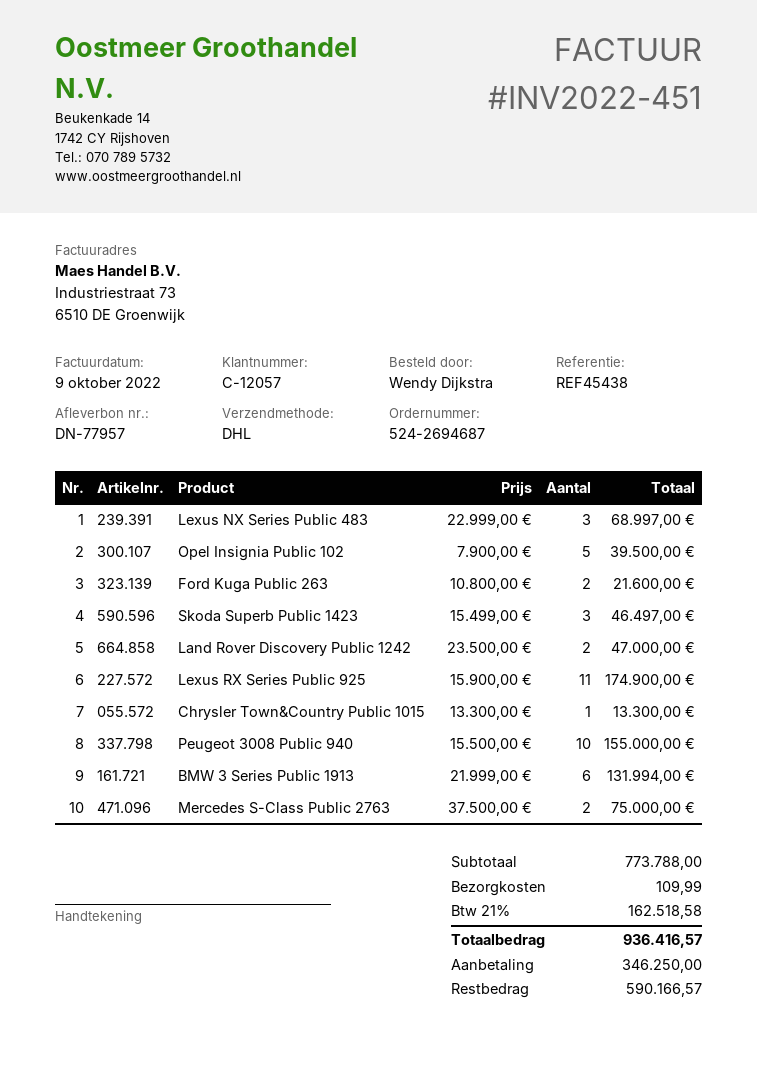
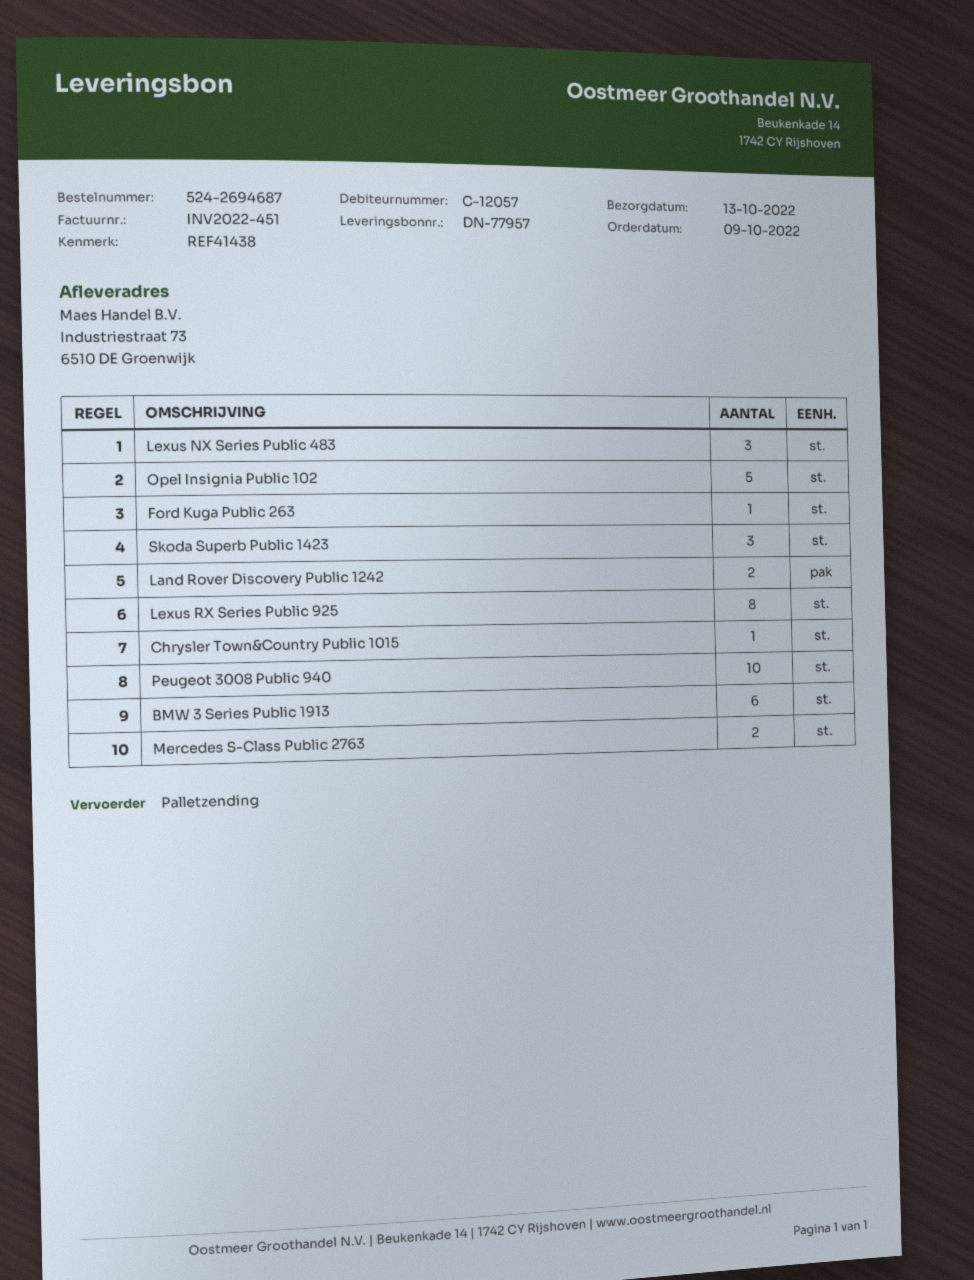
reference: REF45438 -> REF41438
shipping method: DHL -> pallet freight
Ford Kuga Public 263: 2 -> 1
Lexus RX Series Public 925: 11 -> 8

